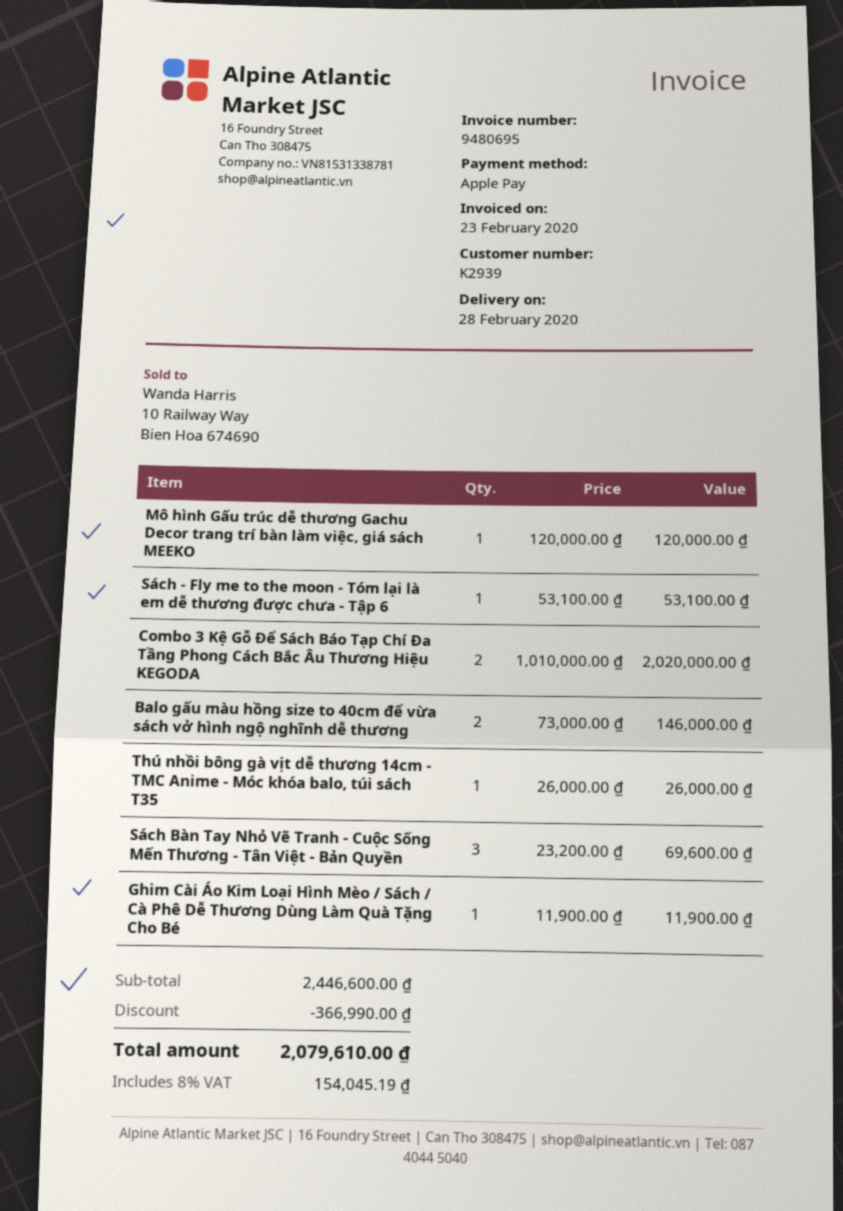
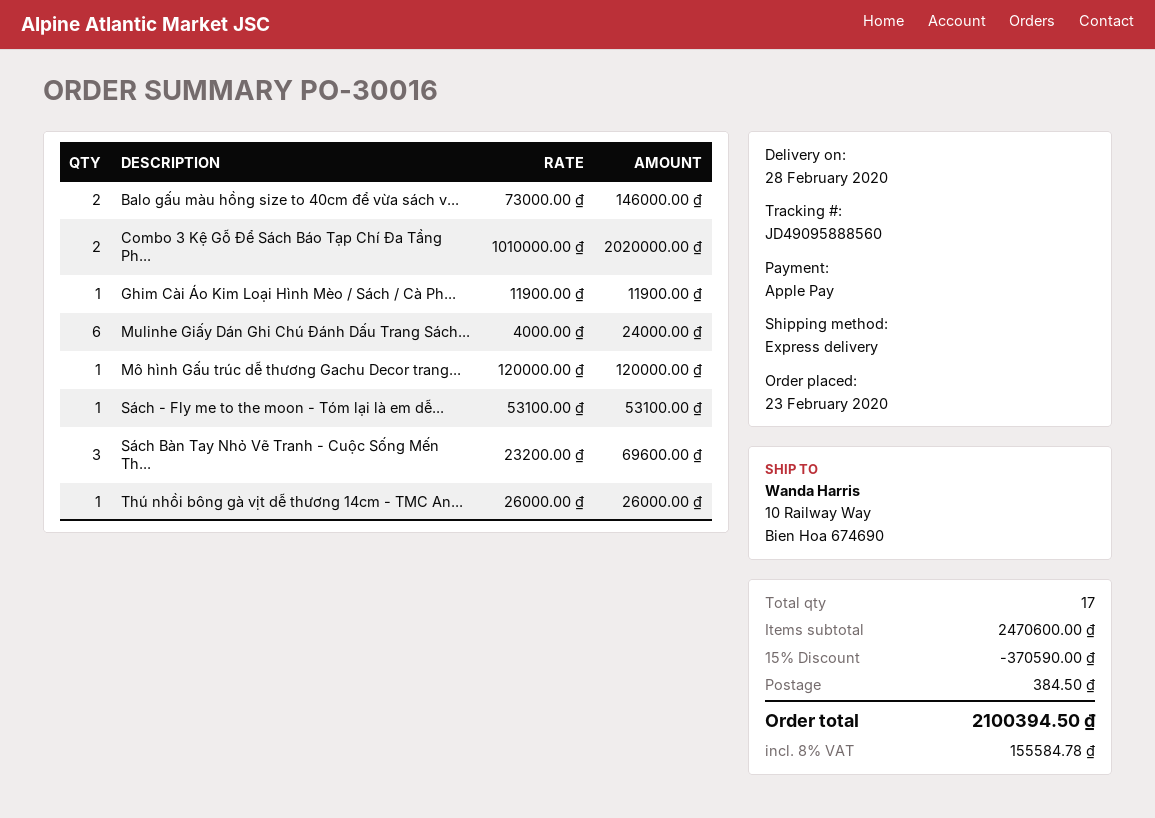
Mulinhe Giấy Dán Ghi Chú Đánh Dấu Trang Sách...: none -> 6 x 4000.00 = 24000.00
subtotal: 2446600.00 -> 2470600.00
discount: 366990.00 -> 370590.00
shipping: none -> 384.50
tax: 8% = 154045.19 -> 8% = 155584.78
total: 2079610.00 -> 2100394.50

